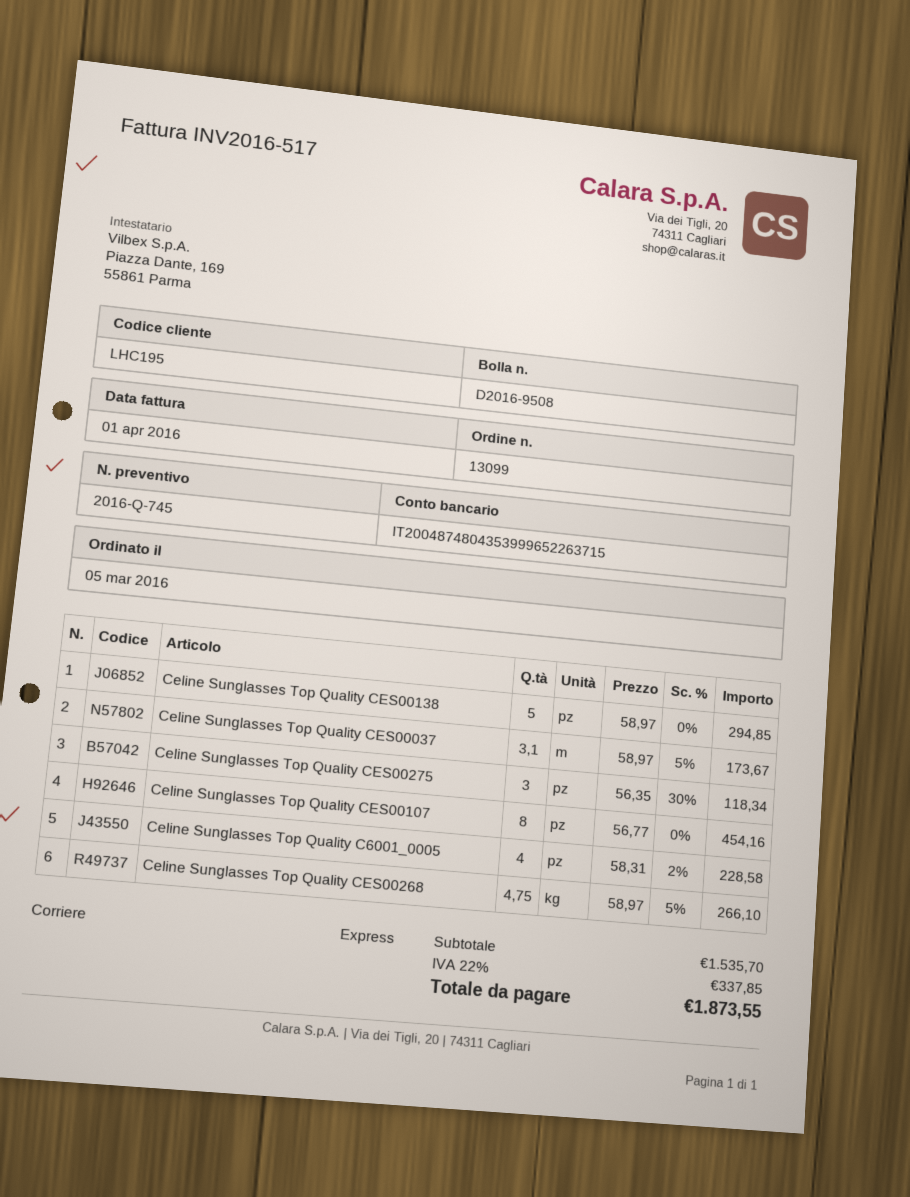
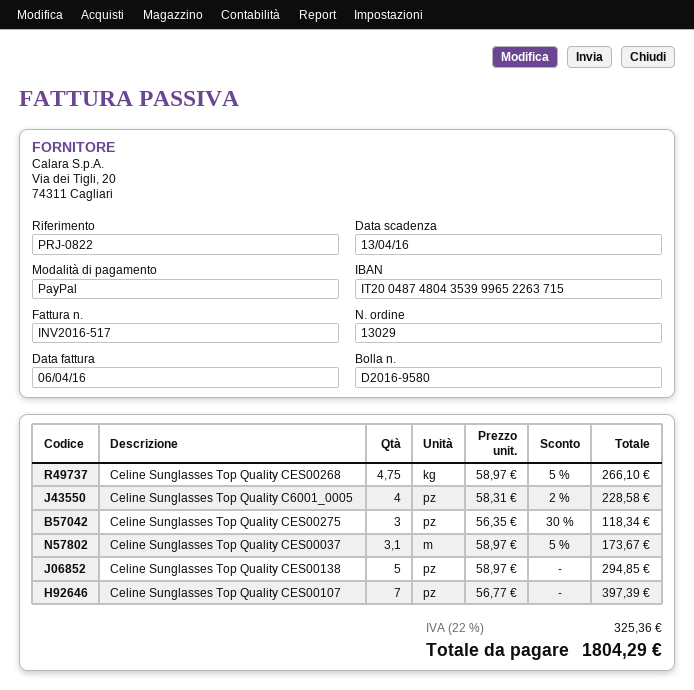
order number: 13099 -> 13029
delivery note number: D2016-9508 -> D2016-9580
invoice date: 2016-04-01 -> 2016-04-06
Celine Sunglasses Top Quality CES00107: 8 x 56.77 = 454.16 -> 7 x 56.77 = 397.39
tax: 22% = 337.85 -> 22% = 325.36
total: 1873.55 -> 1804.29

